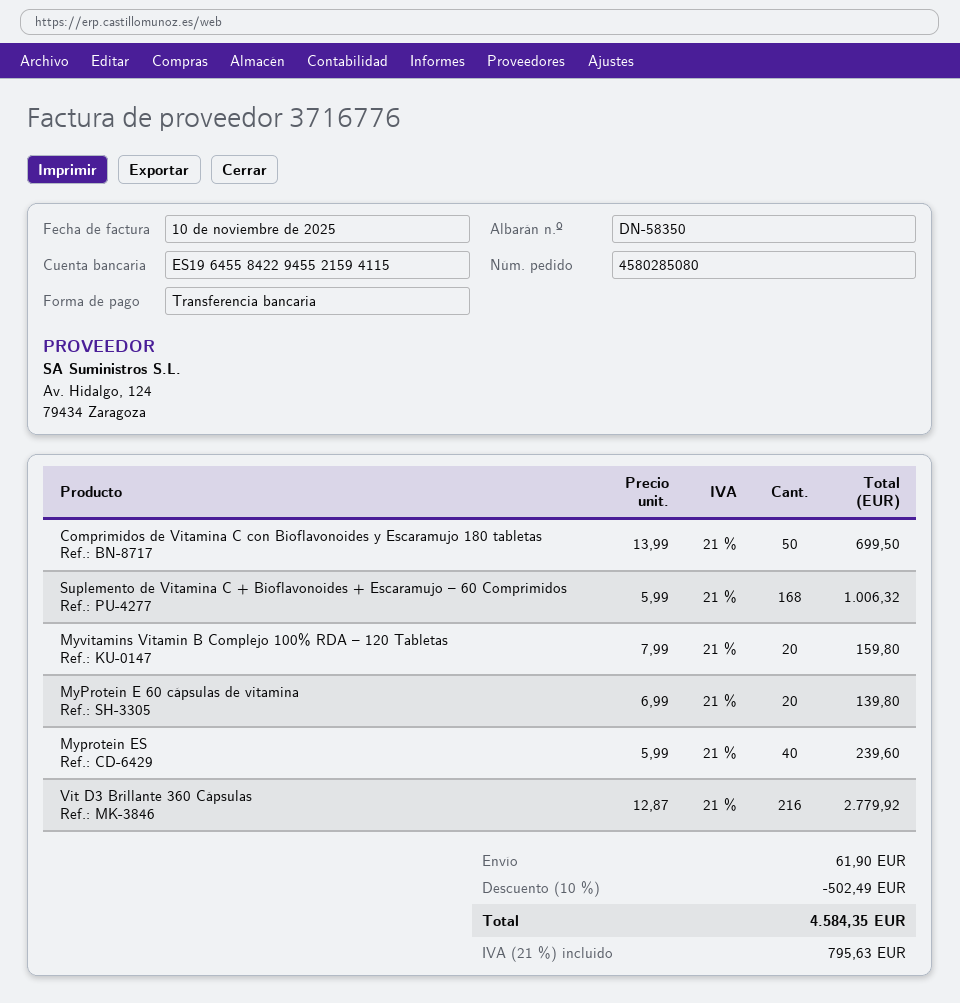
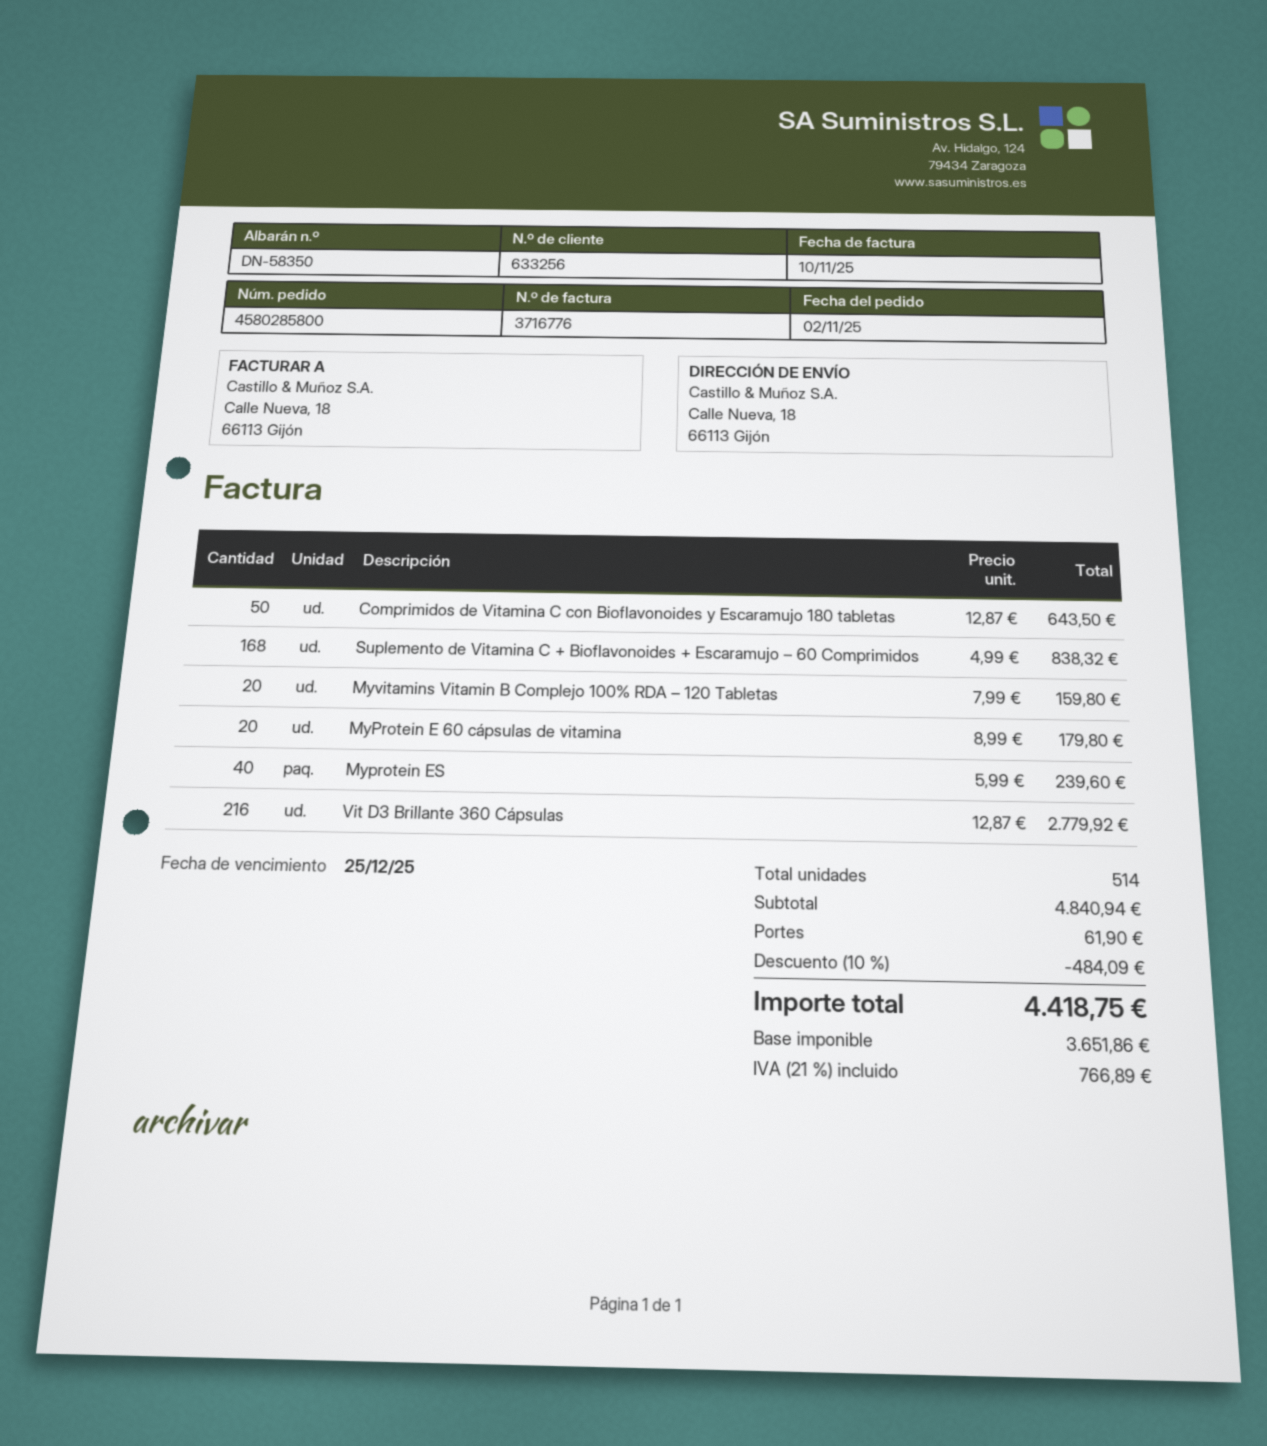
order number: 4580285080 -> 4580285800
Comprimidos de Vitamina C con Bioflavonoides y Escaramujo 180 tabletas: 50 x 13.99 = 699.50 -> 50 x 12.87 = 643.50
Suplemento de Vitamina C + Bioflavonoides + Escaramujo – 60 Comprimidos: 168 x 5.99 = 1006.32 -> 168 x 4.99 = 838.32
MyProtein E 60 cápsulas de vitamina: 20 x 6.99 = 139.80 -> 20 x 8.99 = 179.80
discount: 10% = 502.49 -> 10% = 484.09
tax: 21% = 795.63 -> 21% = 766.89
total: 4584.35 -> 4418.75

